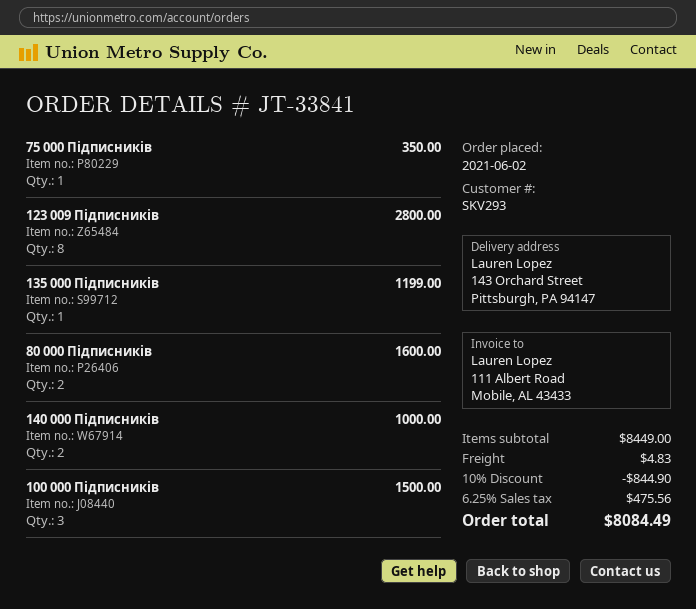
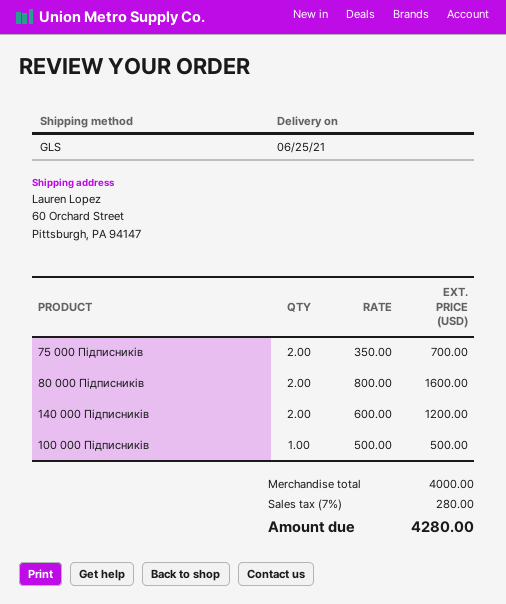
ship to: 143 Orchard Street, Pittsburgh, PA 94147 -> 60 Orchard Street, Pittsburgh, PA 94147
75 000 Підписників: 1 for 350.00 -> 2 for 700.00
123 009 Підписників: 8 for 2800.00 -> none
135 000 Підписників: 1 for 1199.00 -> none
140 000 Підписників: 2 for 1000.00 -> 2 for 1200.00
100 000 Підписників: 3 for 1500.00 -> 1 for 500.00
subtotal: 8449.00 -> 4000.00
discount: 10% = 844.90 -> none
shipping: 4.83 -> none
tax: 6.25% = 475.56 -> 7% = 280.00
total: 8084.49 -> 4280.00

